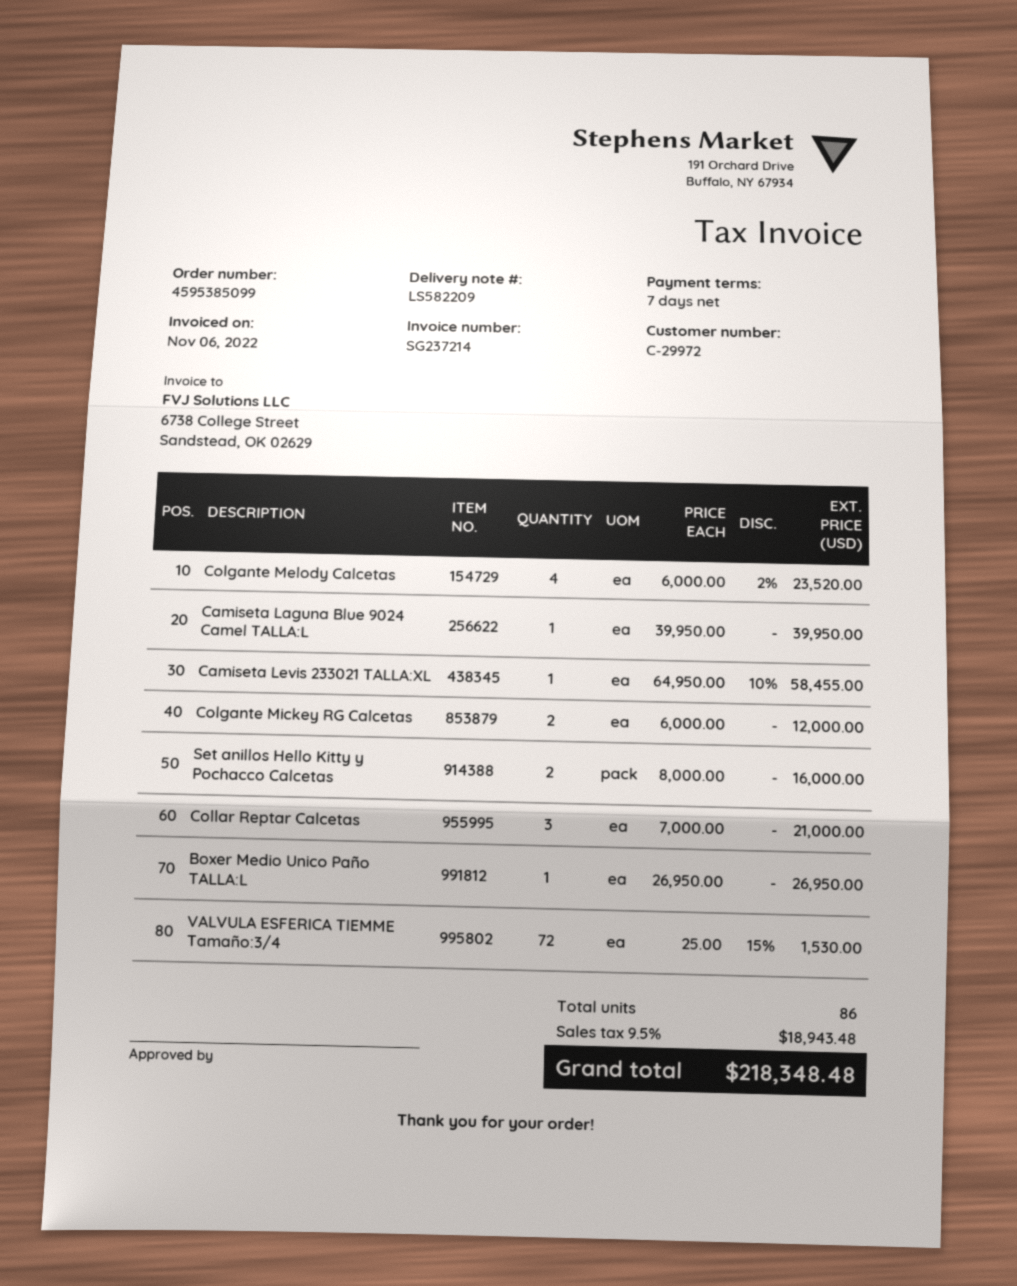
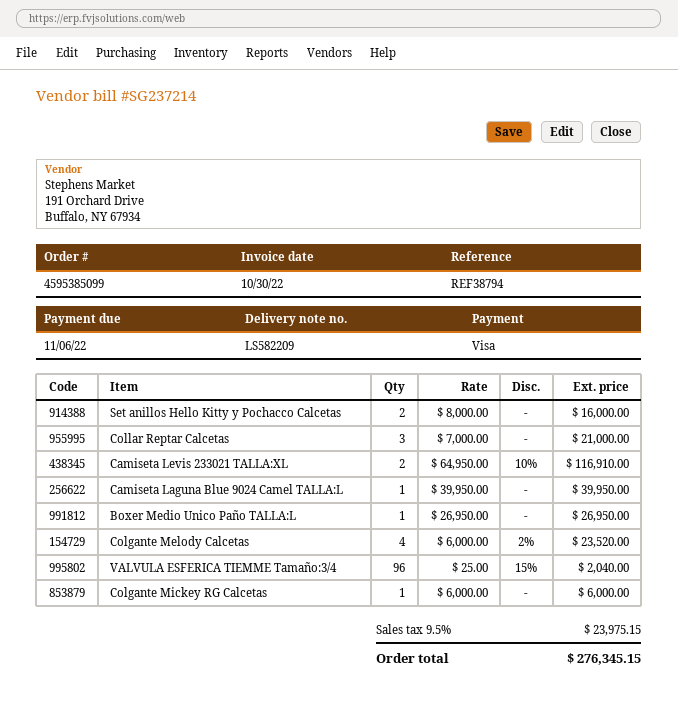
invoice date: 2022-11-06 -> 2022-10-30
Camiseta Levis 233021 TALLA:XL: 1 x 64950.00 - 10% = 58455.00 -> 2 x 64950.00 - 10% = 116910.00
Colgante Mickey RG Calcetas: 2 x 6000.00 = 12000.00 -> 1 x 6000.00 = 6000.00
VALVULA ESFERICA TIEMME Tamaño:3/4: 72 x 25.00 - 15% = 1530.00 -> 96 x 25.00 - 15% = 2040.00
tax: 9.5% = 18943.48 -> 9.5% = 23975.15
total: 218348.48 -> 276345.15

